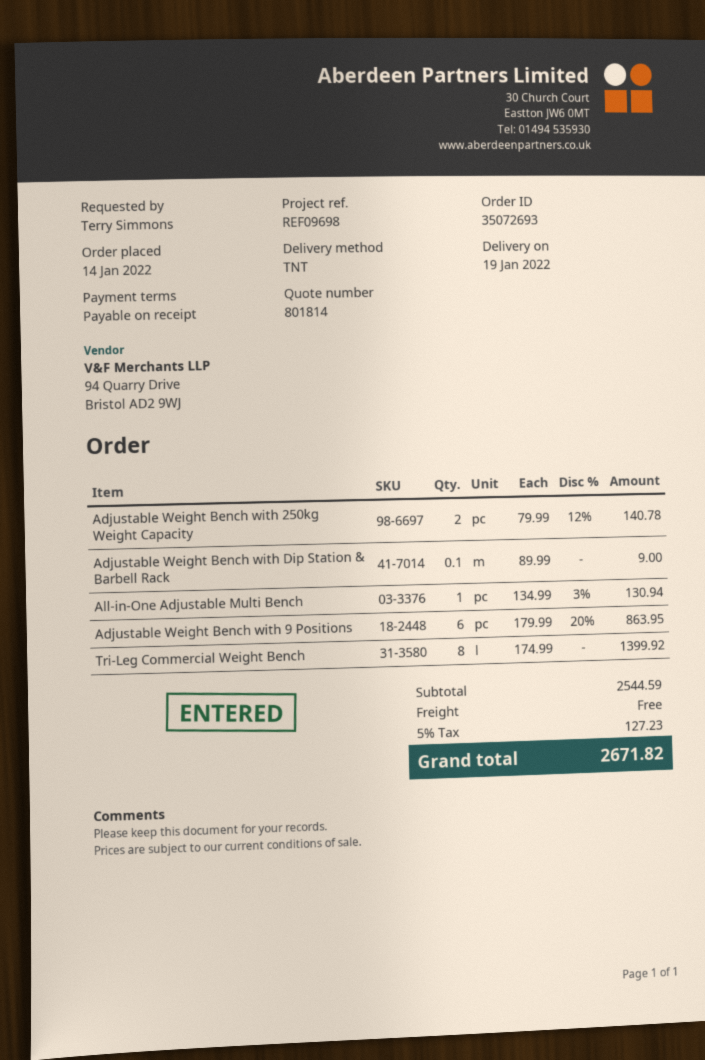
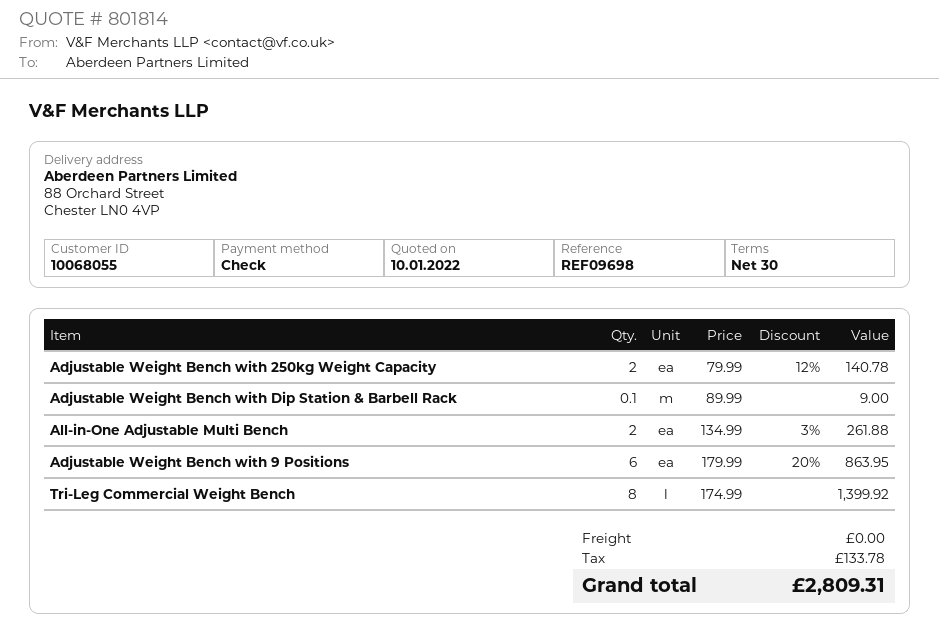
payment terms: on receipt -> 30 days
All-in-One Adjustable Multi Bench: 1 x 134.99 - 3% = 130.94 -> 2 x 134.99 - 3% = 261.88
tax: 127.23 -> 133.78
total: 2671.82 -> 2809.31

